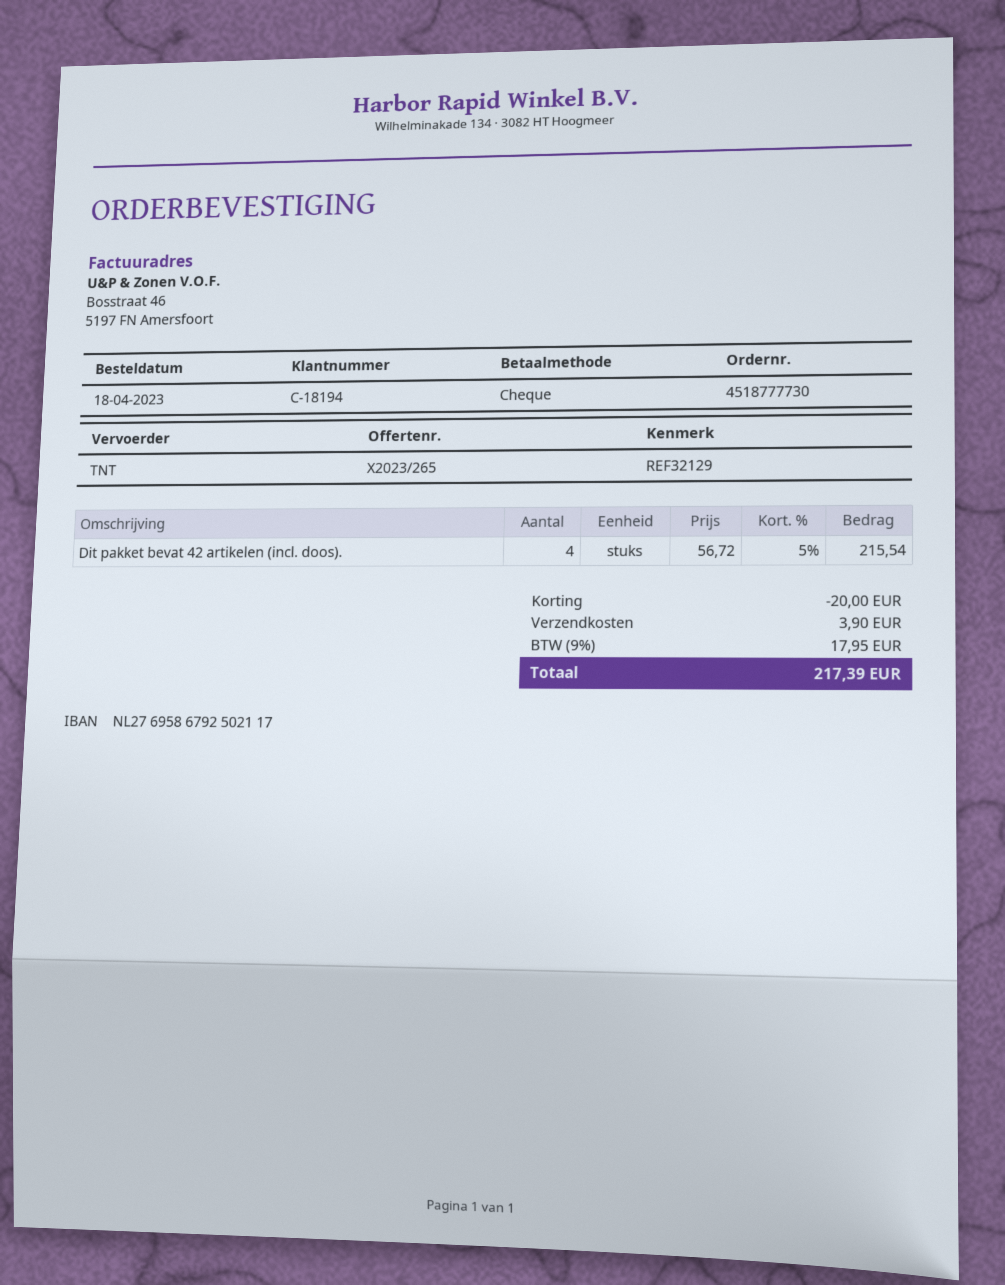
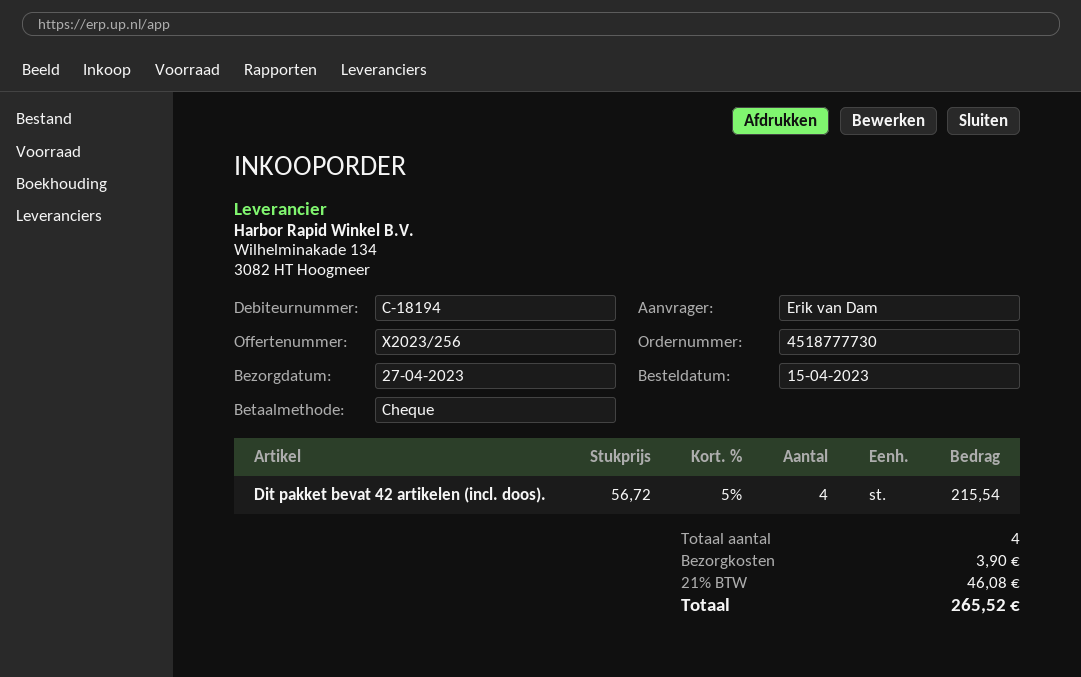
quote number: X2023/265 -> X2023/256
order date: 2023-04-18 -> 2023-04-15
discount: 20.00 -> none
tax: 9% = 17.95 -> 21% = 46.08
total: 217.39 -> 265.52

